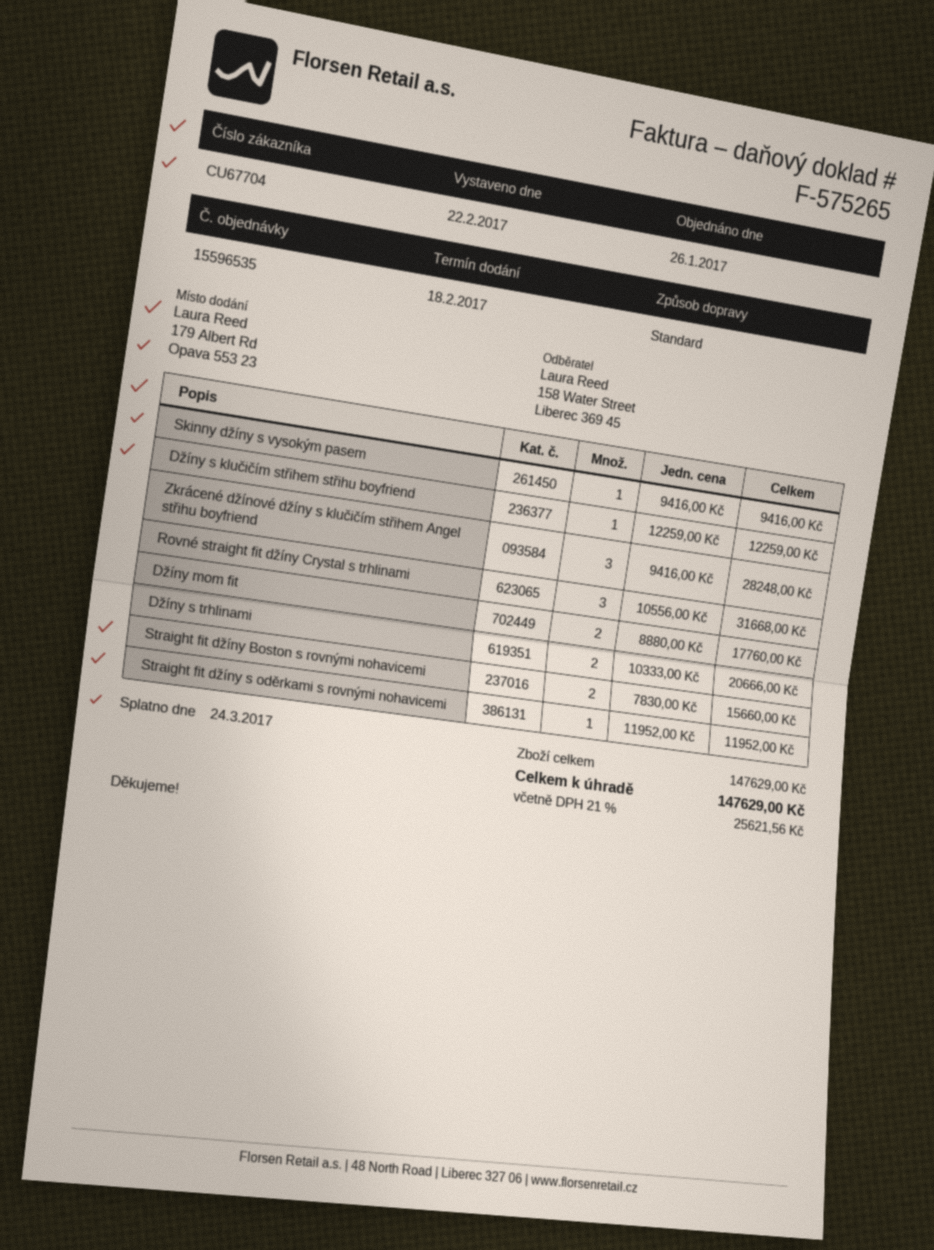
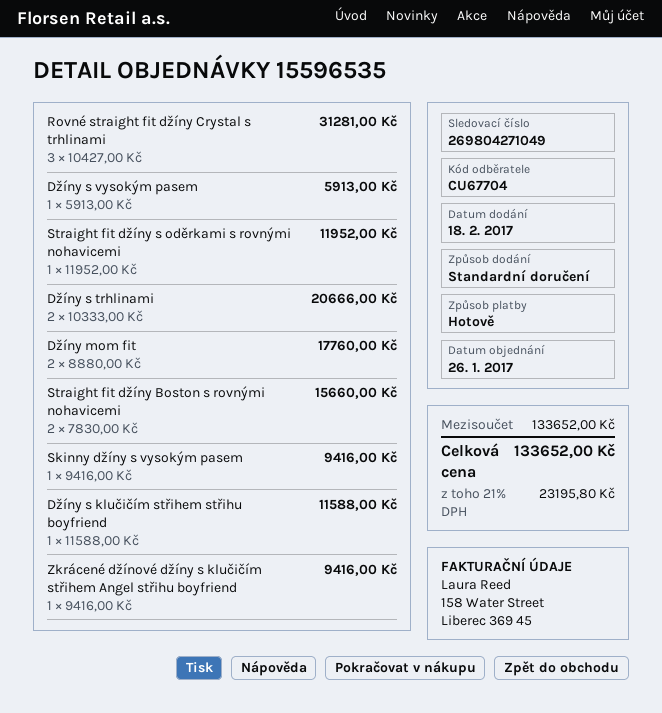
Džíny s klučičím střihem střihu boyfriend: 1 x 12259.00 = 12259.00 -> 1 x 11588.00 = 11588.00
Zkrácené džínové džíny s klučičím střihem Angel střihu boyfriend: 3 x 9416.00 = 28248.00 -> 1 x 9416.00 = 9416.00
Rovné straight fit džíny Crystal s trhlinami: 3 x 10556.00 = 31668.00 -> 3 x 10427.00 = 31281.00
Džíny s vysokým pasem: none -> 1 x 5913.00 = 5913.00
subtotal: 147629.00 -> 133652.00
tax: 21% = 25621.56 -> 21% = 23195.80
total: 147629.00 -> 133652.00

